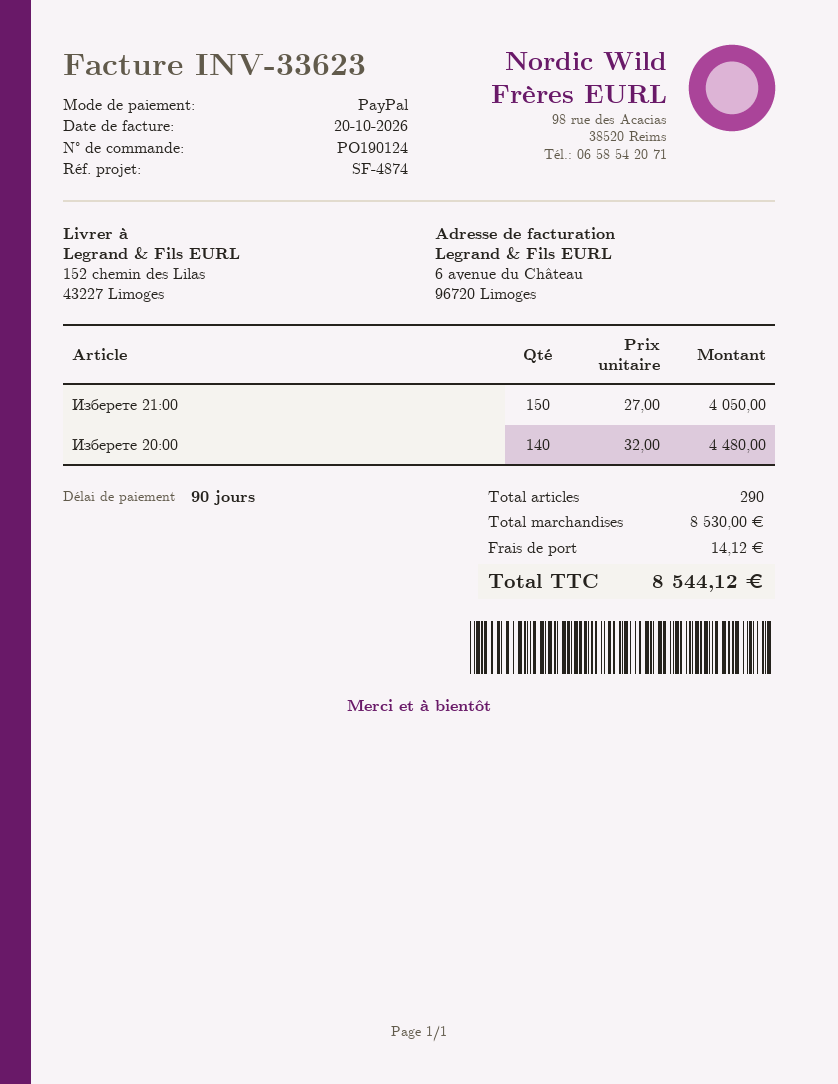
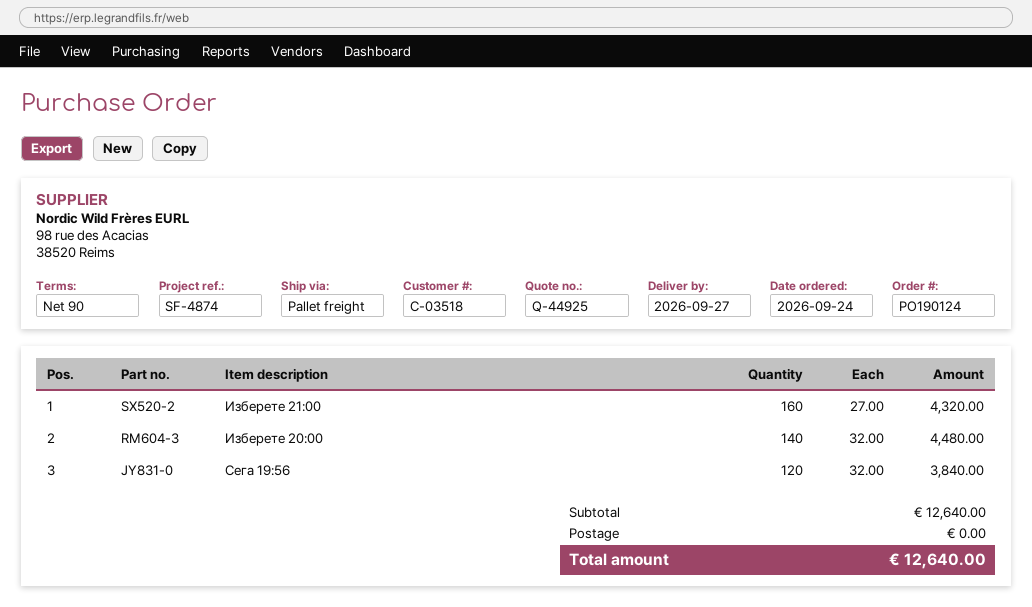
Изберете 21:00: 150 x 27.00 = 4050.00 -> 160 x 27.00 = 4320.00
Сега 19:56: none -> 120 x 32.00 = 3840.00
subtotal: 8530.00 -> 12640.00
shipping: 14.12 -> 0.00
total: 8544.12 -> 12640.00

